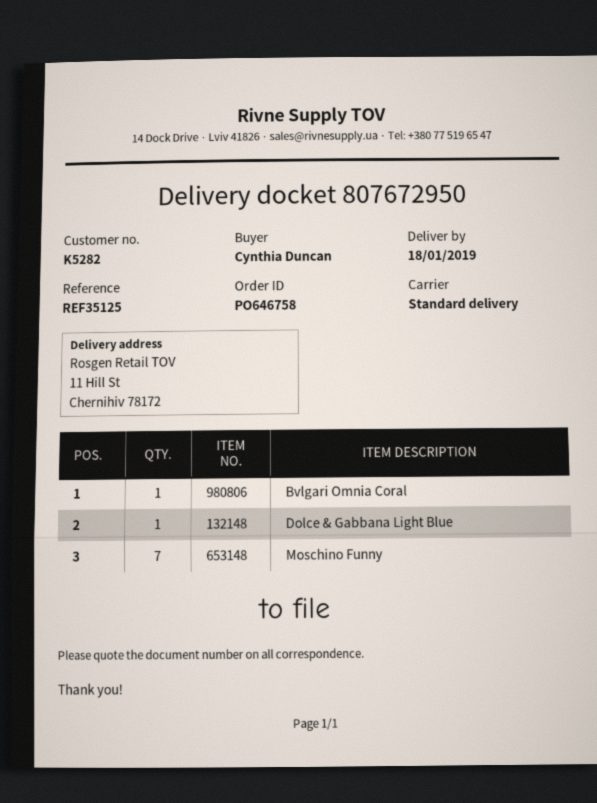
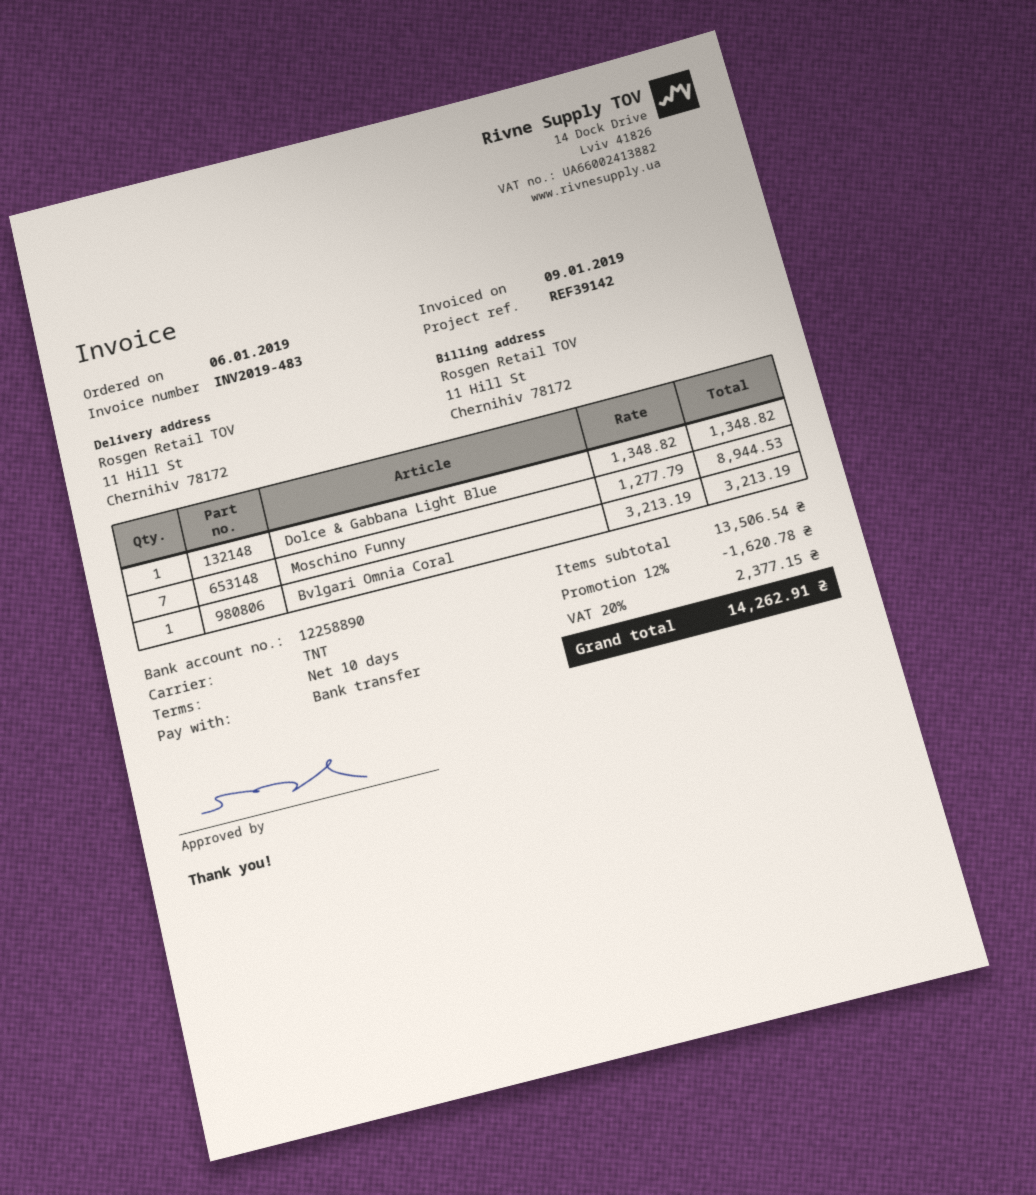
reference: REF35125 -> REF39142
shipping method: standard -> TNT

